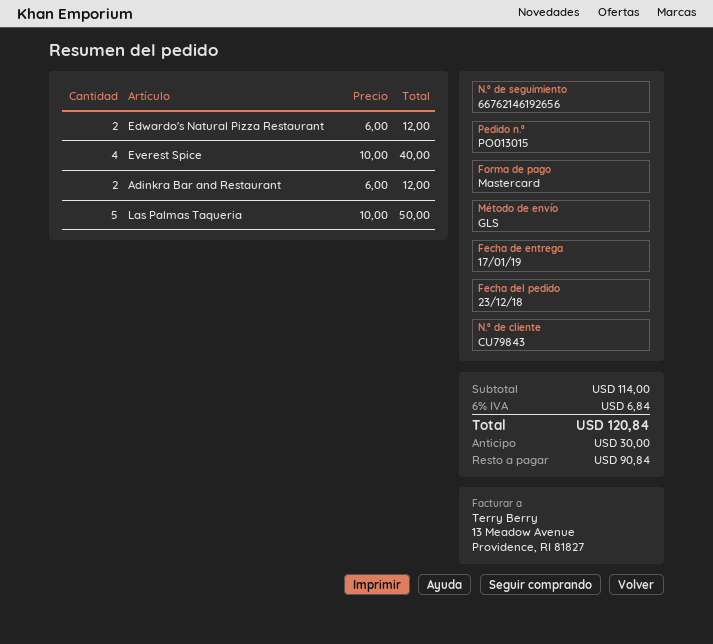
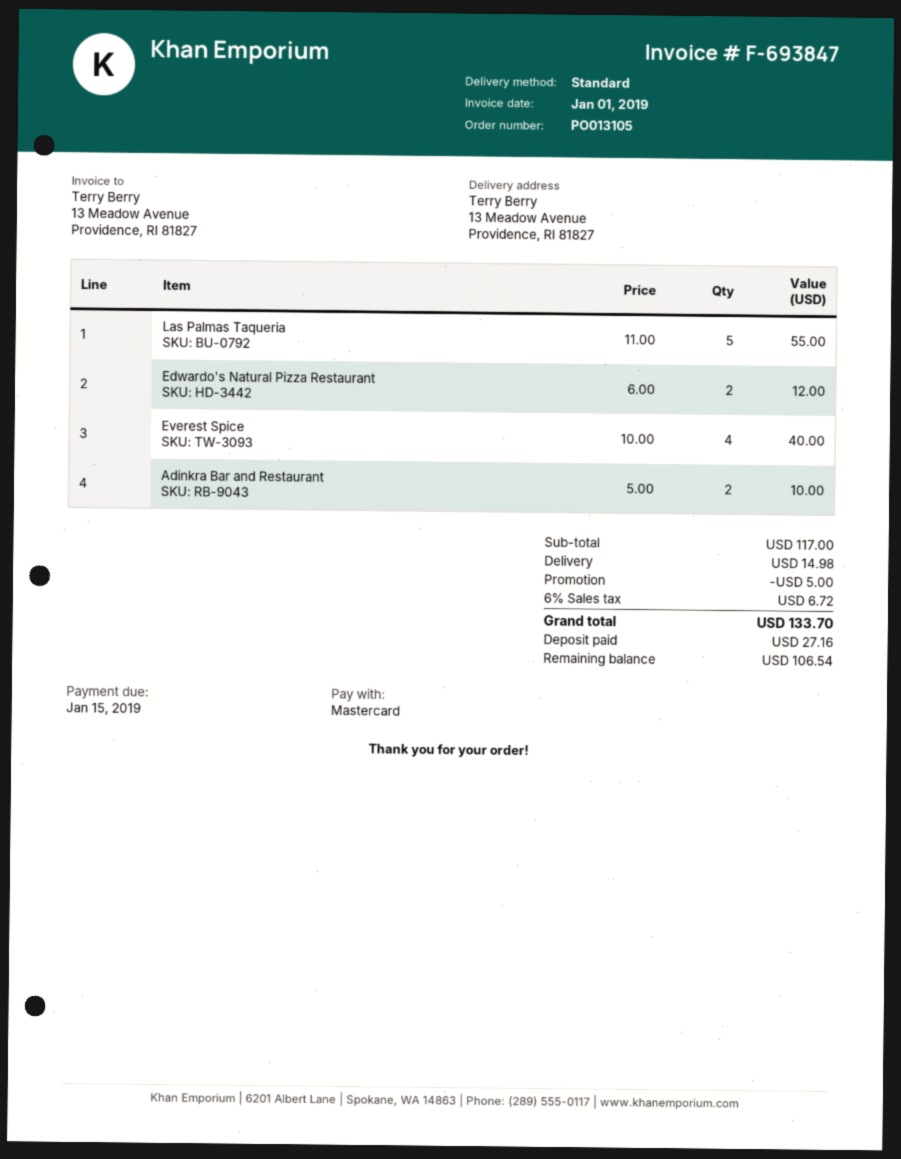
order number: PO013015 -> PO013105
shipping method: GLS -> standard
Adinkra Bar and Restaurant: 2 x 6.00 = 12.00 -> 2 x 5.00 = 10.00
Las Palmas Taqueria: 5 x 10.00 = 50.00 -> 5 x 11.00 = 55.00
subtotal: 114.00 -> 117.00
discount: none -> 5.00
shipping: none -> 14.98
tax: 6% = 6.84 -> 6% = 6.72
total: 120.84 -> 133.70
deposit: 30.00 -> 27.16
balance: 90.84 -> 106.54

